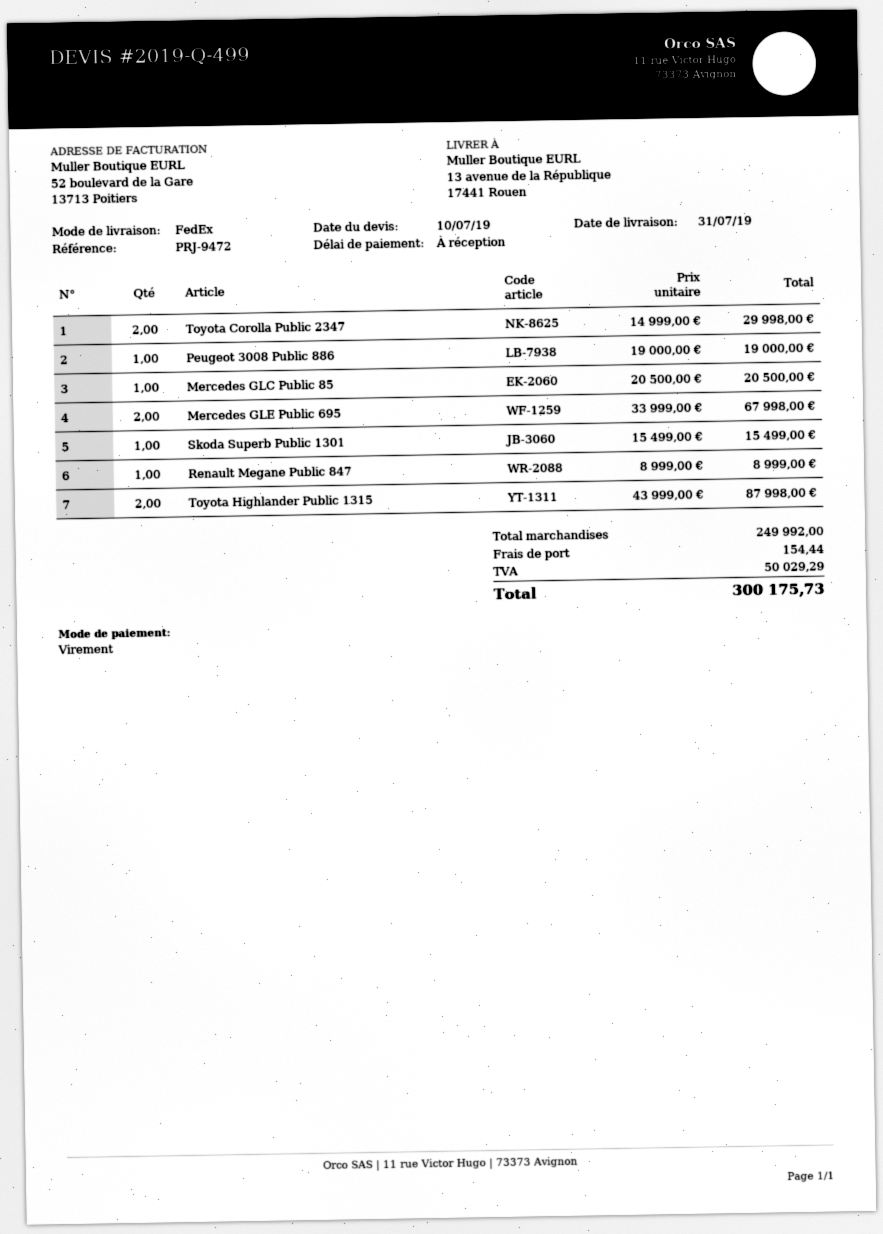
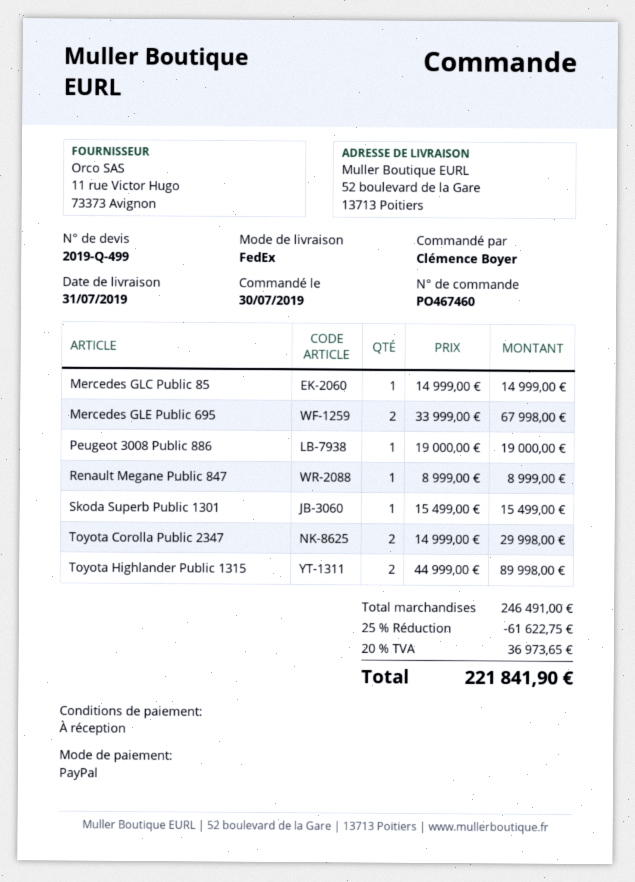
payment method: bank transfer -> PayPal
ship to: 13 avenue de la République, 17441 Rouen -> 52 boulevard de la Gare, 13713 Poitiers
Mercedes GLC Public 85: 1 x 20500.00 = 20500.00 -> 1 x 14999.00 = 14999.00
Toyota Highlander Public 1315: 2 x 43999.00 = 87998.00 -> 2 x 44999.00 = 89998.00
subtotal: 249992.00 -> 246491.00
discount: none -> 25% = 61622.75
shipping: 154.44 -> none
tax: 50029.29 -> 36973.65
total: 300175.73 -> 221841.90

